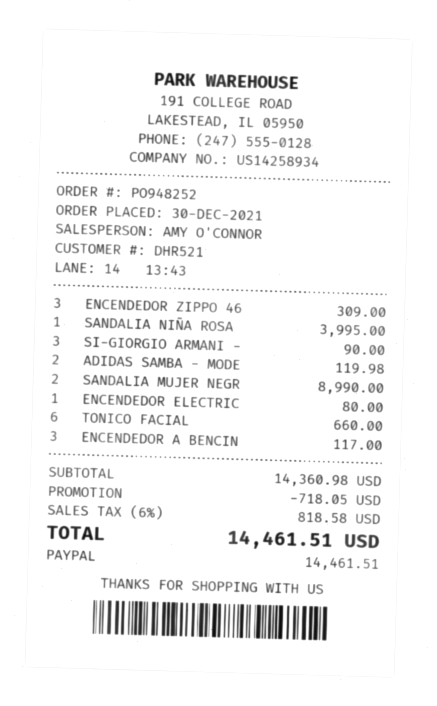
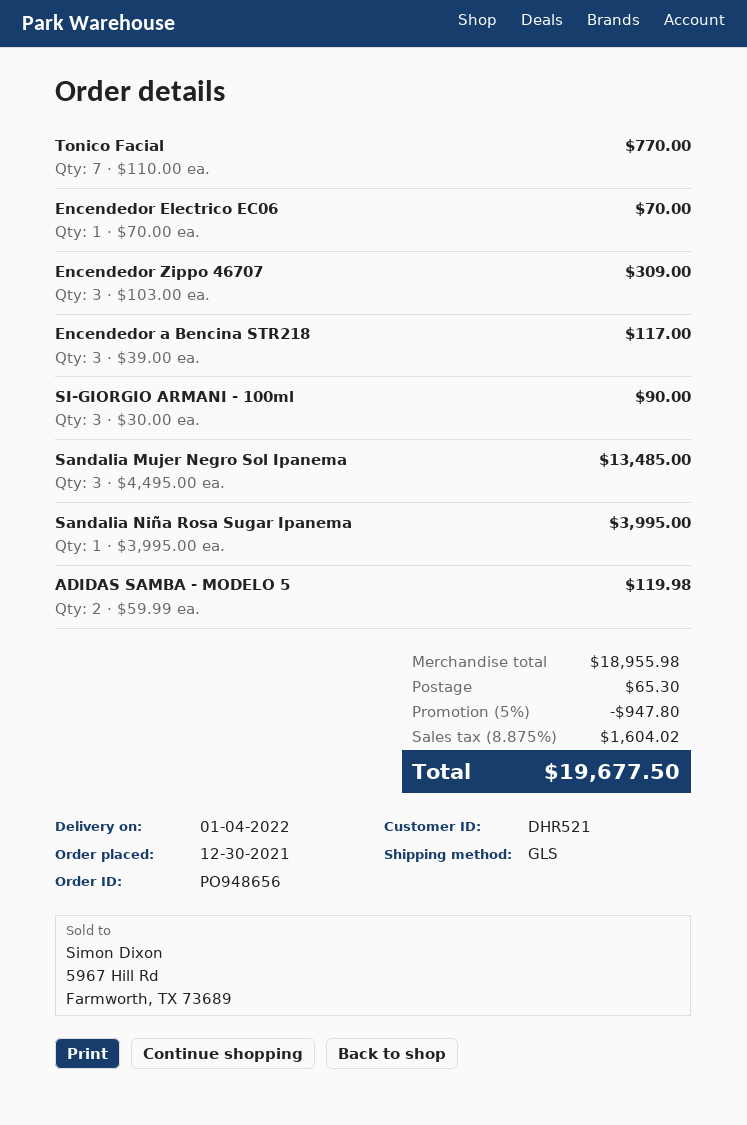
order number: PO948252 -> PO948656
SANDALIA MUJER NEGR: 2 for 8990.00 -> 3 for 13485.00
ENCENDEDOR ELECTRIC: 1 for 80.00 -> 1 for 70.00
TONICO FACIAL: 6 for 660.00 -> 7 for 770.00
subtotal: 14360.98 -> 18955.98
discount: 718.05 -> 947.80
shipping: none -> 65.30
tax: 6% = 818.58 -> 8.875% = 1604.02
total: 14461.51 -> 19677.50

